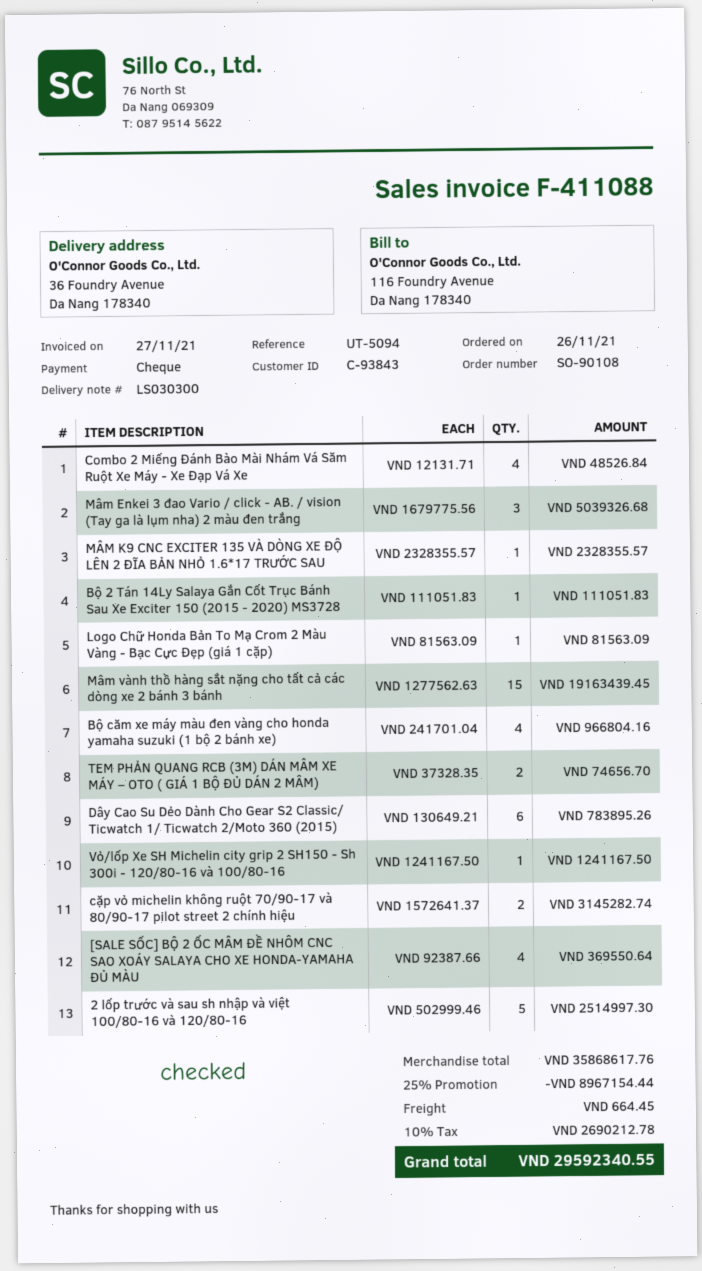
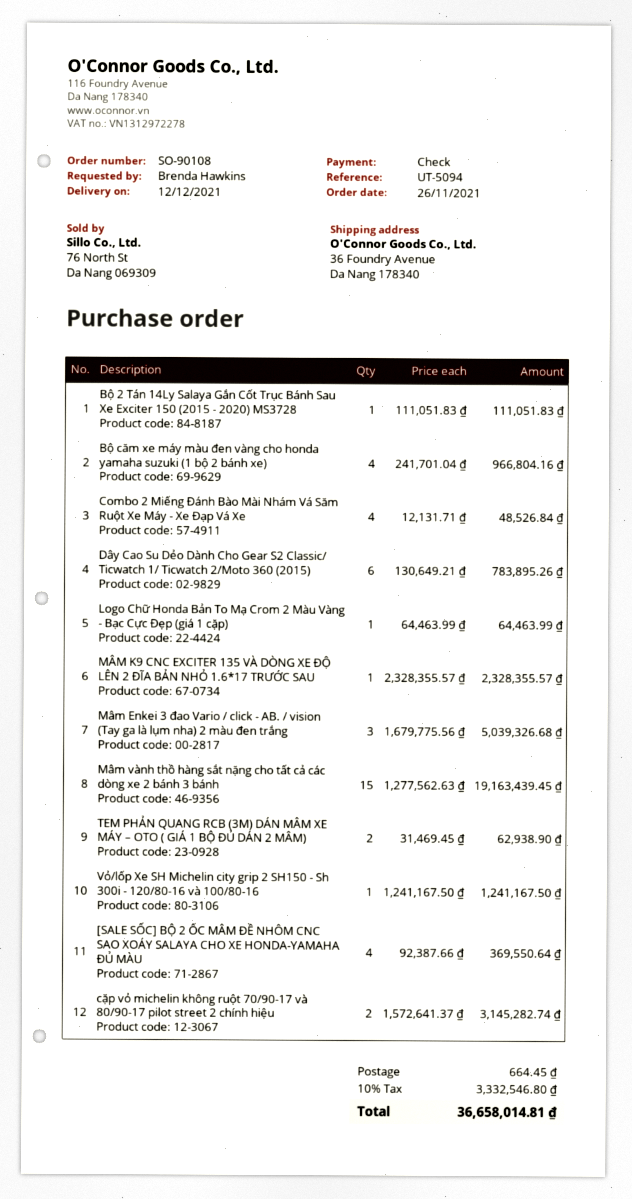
Logo Chữ Honda Bản To Mạ Crom 2 Màu Vàng - Bạc Cực Đẹp (giá 1 cặp): 1 x 81563.09 = 81563.09 -> 1 x 64463.99 = 64463.99
TEM PHẢN QUANG RCB (3M) DÁN MÂM XE MÁY – OTO ( GIÁ 1 BỘ ĐỦ DÁN 2 MÂM): 2 x 37328.35 = 74656.70 -> 2 x 31469.45 = 62938.90
2 lốp trước và sau sh nhập và việt 100/80-16 và 120/80-16: 5 x 502999.46 = 2514997.30 -> none
discount: 25% = 8967154.44 -> none
tax: 10% = 2690212.78 -> 10% = 3332546.80
total: 29592340.55 -> 36658014.81

